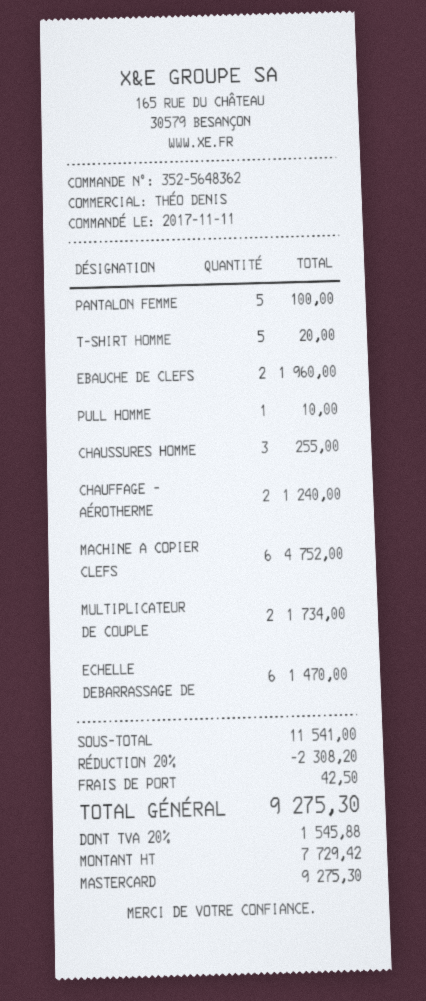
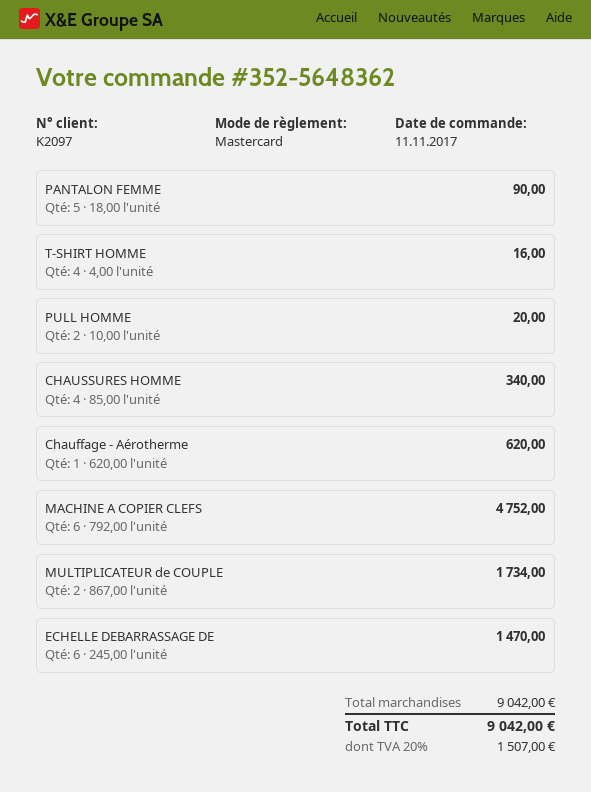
PANTALON FEMME: 5 for 100.00 -> 5 for 90.00
T-SHIRT HOMME: 5 for 20.00 -> 4 for 16.00
EBAUCHE DE CLEFS: 2 for 1960.00 -> none
PULL HOMME: 1 for 10.00 -> 2 for 20.00
CHAUSSURES HOMME: 3 for 255.00 -> 4 for 340.00
CHAUFFAGE - AÉROTHERME: 2 for 1240.00 -> 1 for 620.00
subtotal: 11541.00 -> 9042.00
discount: 20% = 2308.20 -> none
shipping: 42.50 -> none
tax: 20% = 1545.88 -> 20% = 1507.00
total: 9275.30 -> 9042.00

